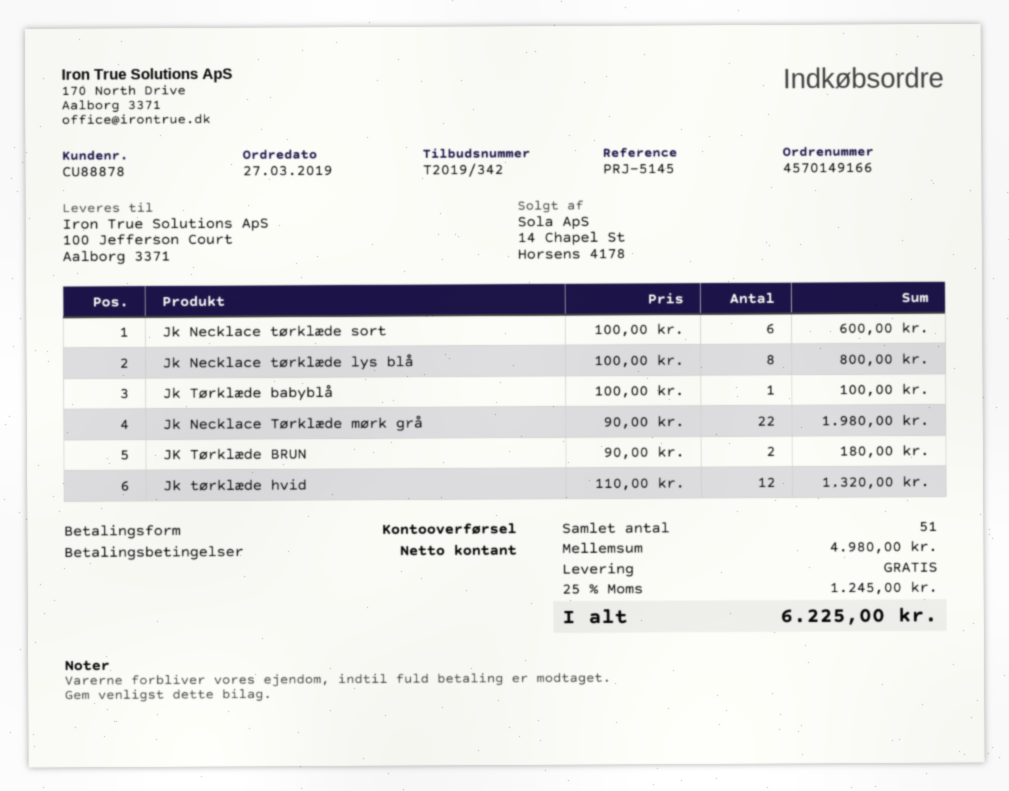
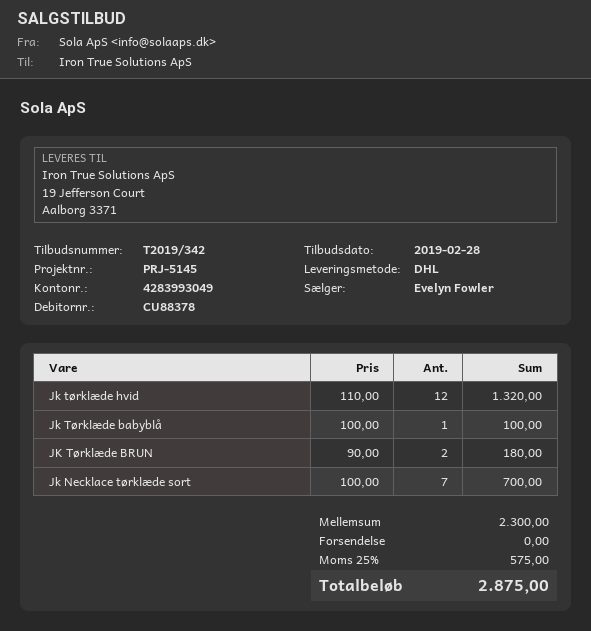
customer number: CU88878 -> CU88378
ship to: 100 Jefferson Court, Aalborg 3371 -> 19 Jefferson Court, Aalborg 3371
Jk Necklace tørklæde sort: 6 x 100.00 = 600.00 -> 7 x 100.00 = 700.00
Jk Necklace tørklæde lys blå: 8 x 100.00 = 800.00 -> none
Jk Necklace Tørklæde mørk grå: 22 x 90.00 = 1980.00 -> none
subtotal: 4980.00 -> 2300.00
tax: 25% = 1245.00 -> 25% = 575.00
total: 6225.00 -> 2875.00

